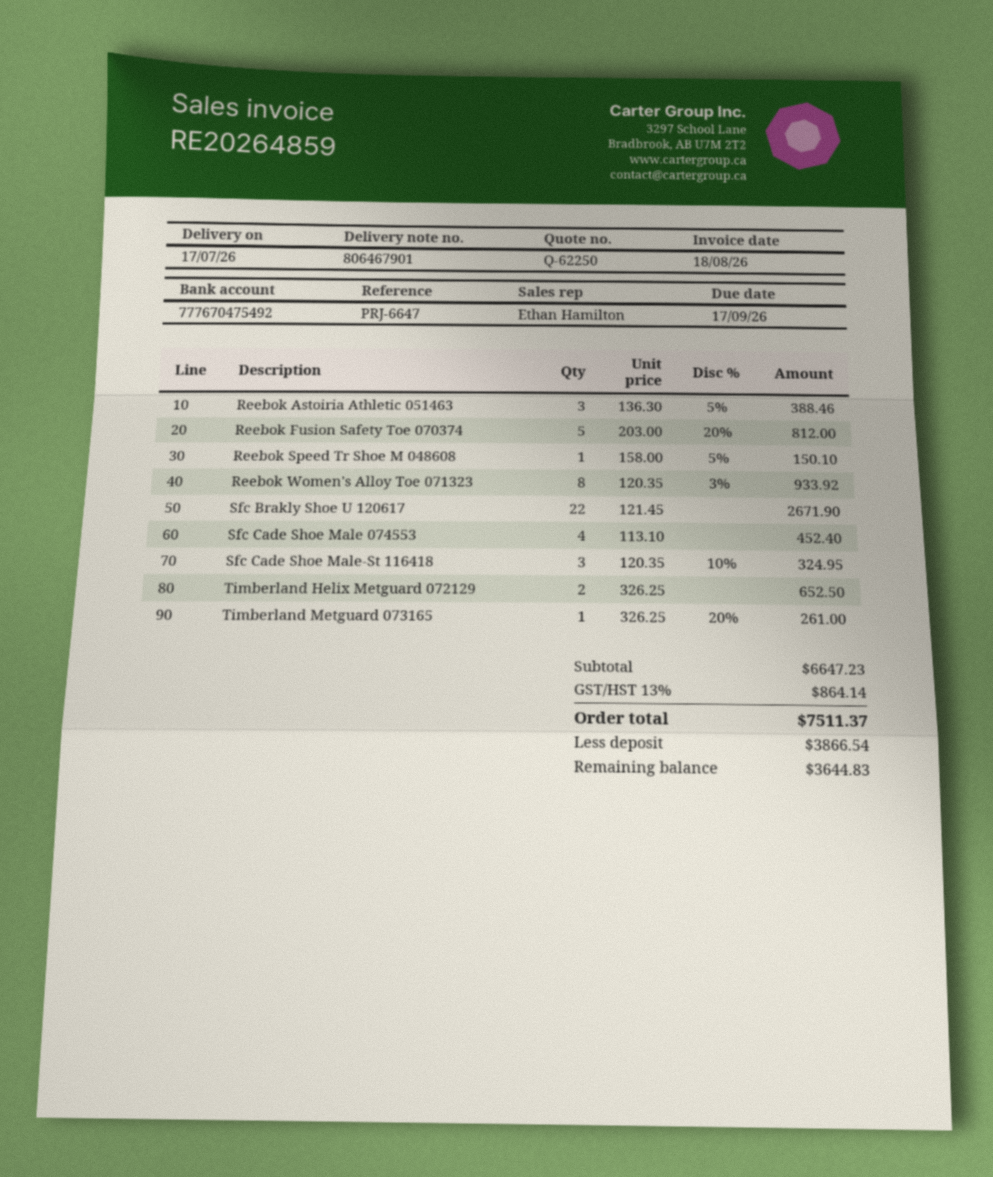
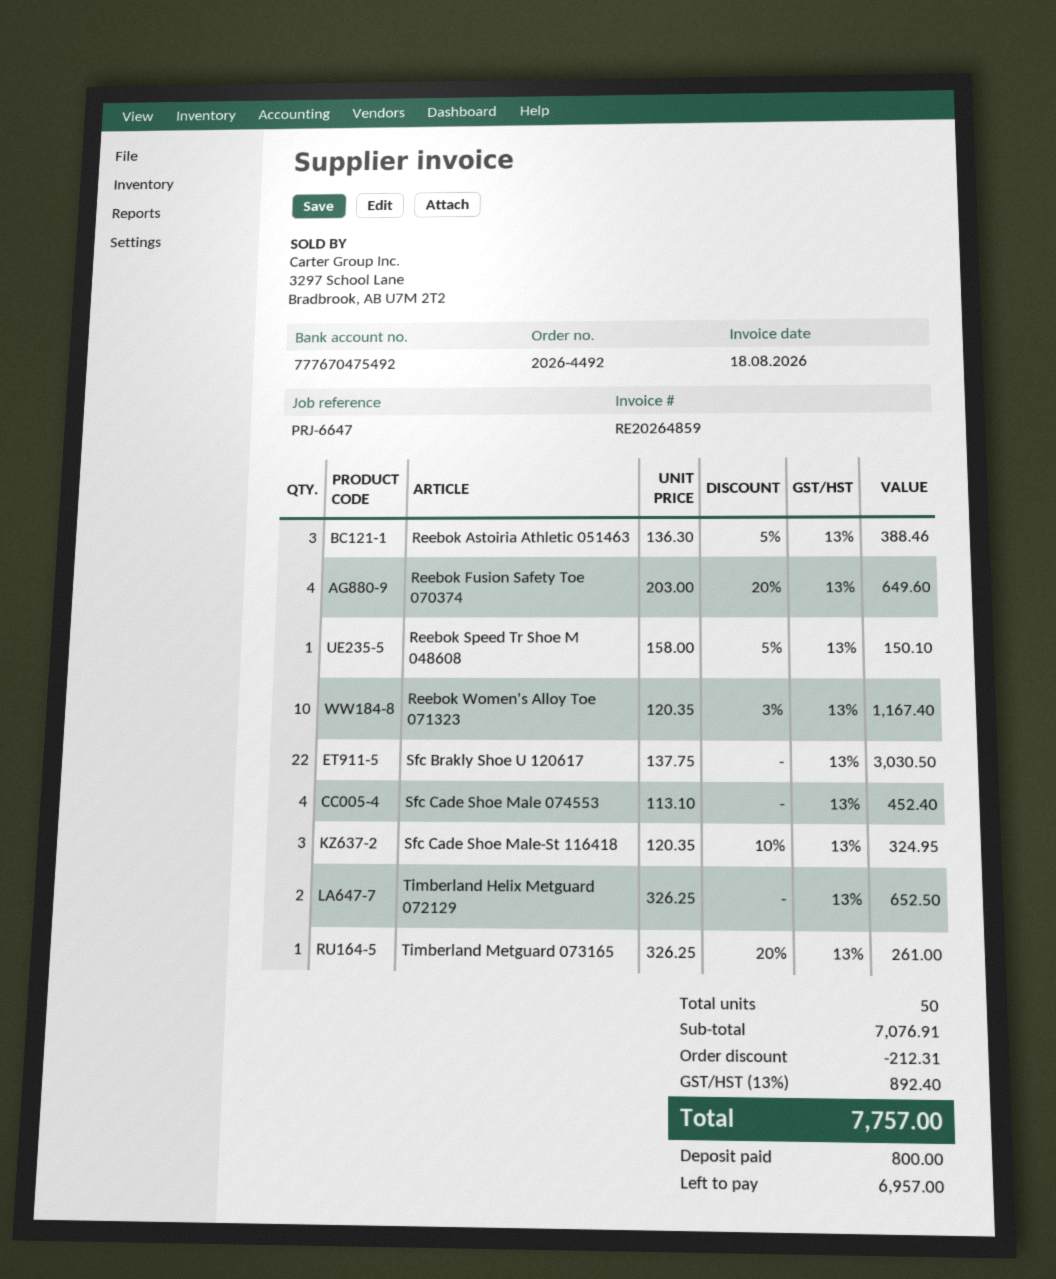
Reebok Fusion Safety Toe 070374: 5 x 203.00 - 20% = 812.00 -> 4 x 203.00 - 20% = 649.60
Reebok Women's Alloy Toe 071323: 8 x 120.35 - 3% = 933.92 -> 10 x 120.35 - 3% = 1167.40
Sfc Brakly Shoe U 120617: 22 x 121.45 = 2671.90 -> 22 x 137.75 = 3030.50
subtotal: 6647.23 -> 7076.91
discount: none -> 212.31
tax: 13% = 864.14 -> 13% = 892.40
total: 7511.37 -> 7757.00
deposit: 3866.54 -> 800.00
balance: 3644.83 -> 6957.00

